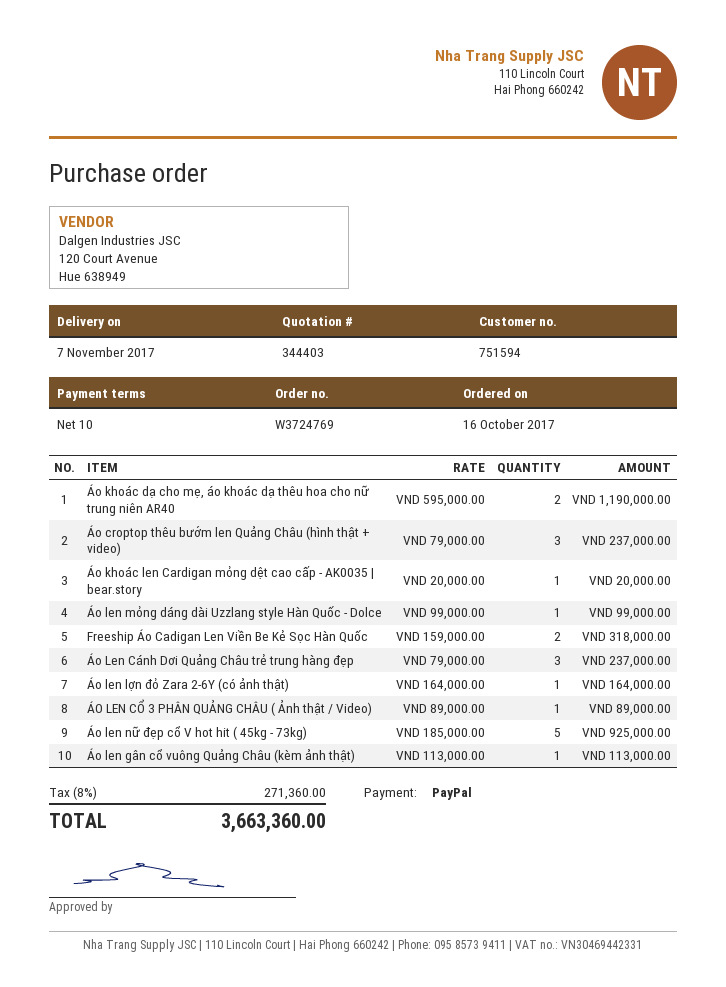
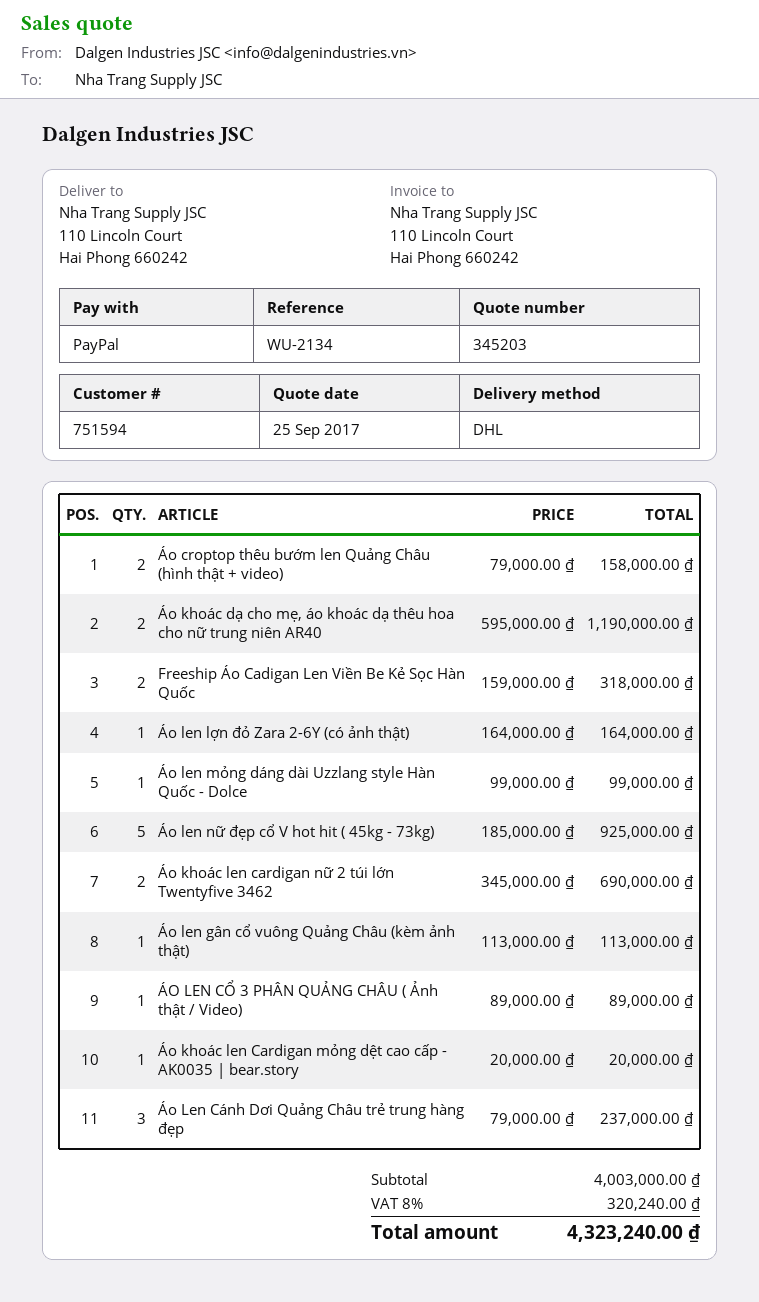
quote number: 344403 -> 345203
Áo croptop thêu bướm len Quảng Châu (hình thật + video): 3 x 79000.00 = 237000.00 -> 2 x 79000.00 = 158000.00
Áo khoác len cardigan nữ 2 túi lớn Twentyfive 3462: none -> 2 x 345000.00 = 690000.00
tax: 8% = 271360.00 -> 8% = 320240.00
total: 3663360.00 -> 4323240.00

